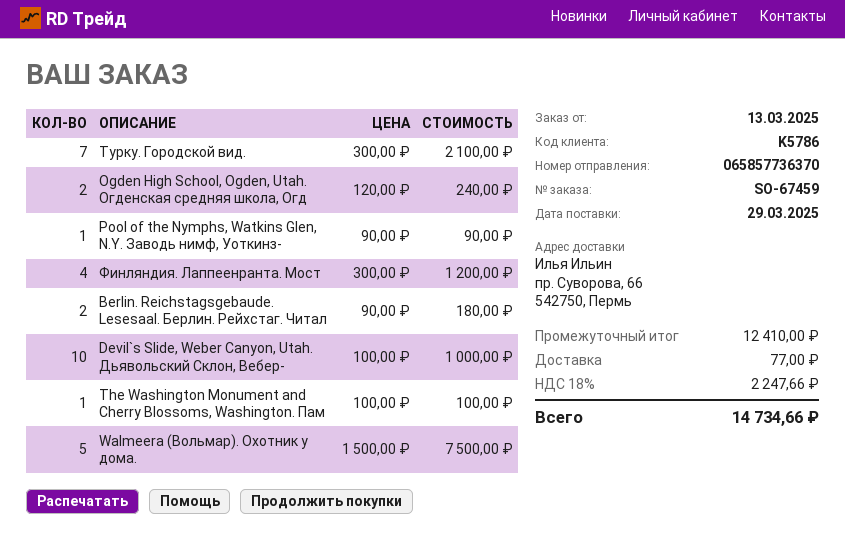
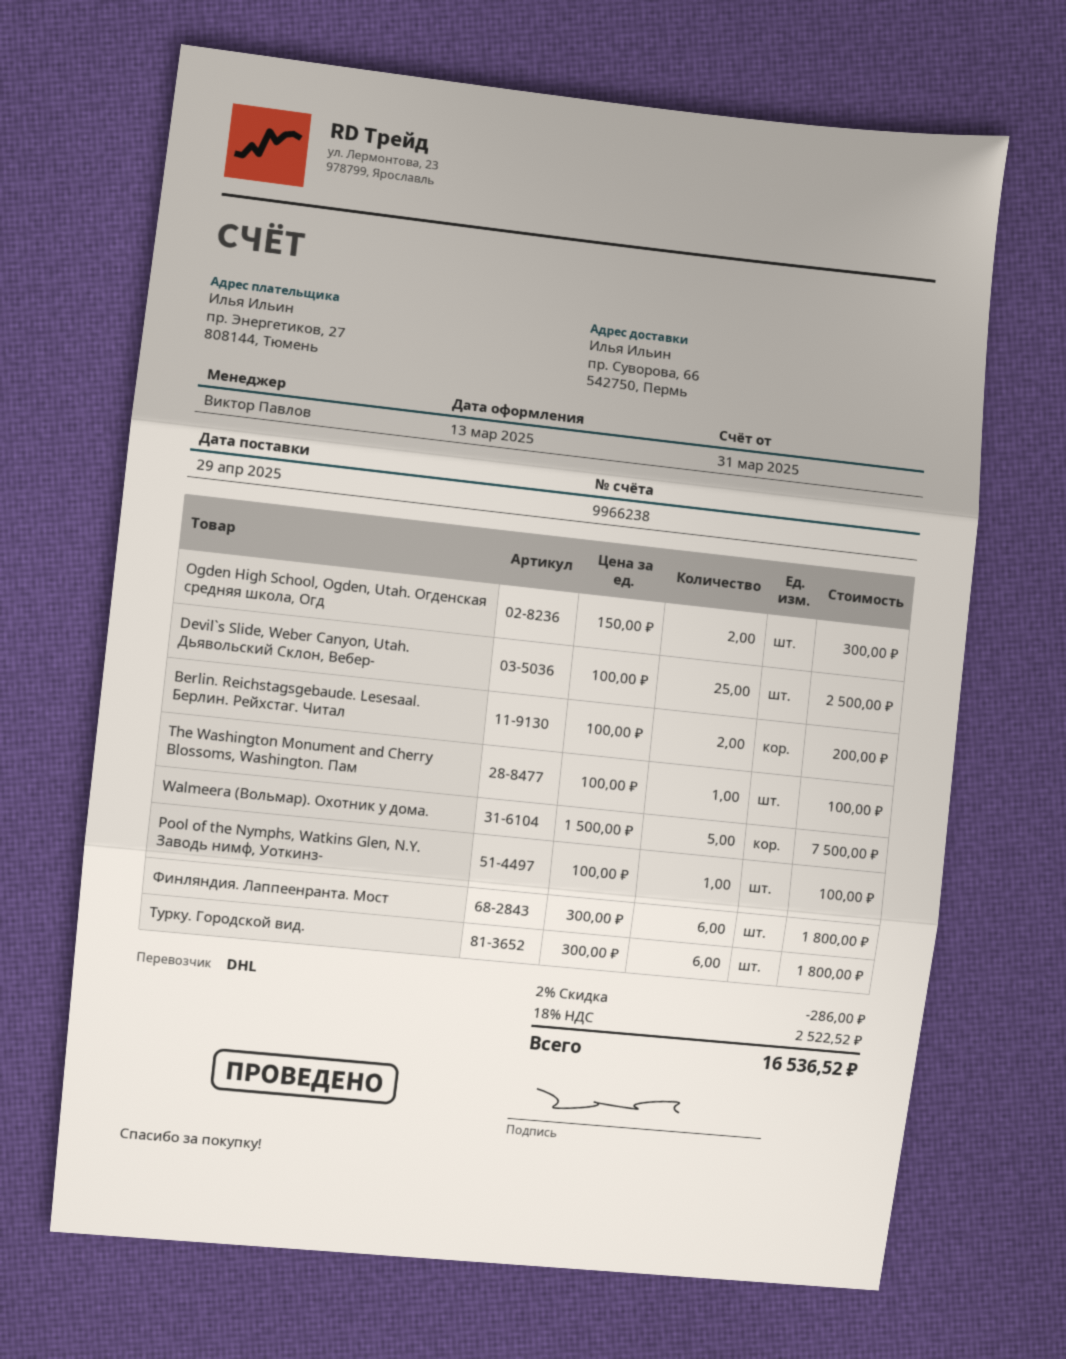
delivery date: 2025-03-29 -> 2025-04-29
Турку. Городской вид.: 7 x 300.00 = 2100.00 -> 6 x 300.00 = 1800.00
Ogden High School, Ogden, Utah. Огденская средняя школа, Огд: 2 x 120.00 = 240.00 -> 2 x 150.00 = 300.00
Pool of the Nymphs, Watkins Glen, N.Y. Заводь нимф, Уоткинз-: 1 x 90.00 = 90.00 -> 1 x 100.00 = 100.00
Финляндия. Лаппеенранта. Мост: 4 x 300.00 = 1200.00 -> 6 x 300.00 = 1800.00
Berlin. Reichstagsgebaude. Lesesaal. Берлин. Рейхстаг. Читал: 2 x 90.00 = 180.00 -> 2 x 100.00 = 200.00
Devil`s Slide, Weber Canyon, Utah. Дьявольский Склон, Вебер-: 10 x 100.00 = 1000.00 -> 25 x 100.00 = 2500.00
discount: none -> 2% = 286.00
shipping: 77.00 -> none
tax: 18% = 2247.66 -> 18% = 2522.52
total: 14734.66 -> 16536.52

